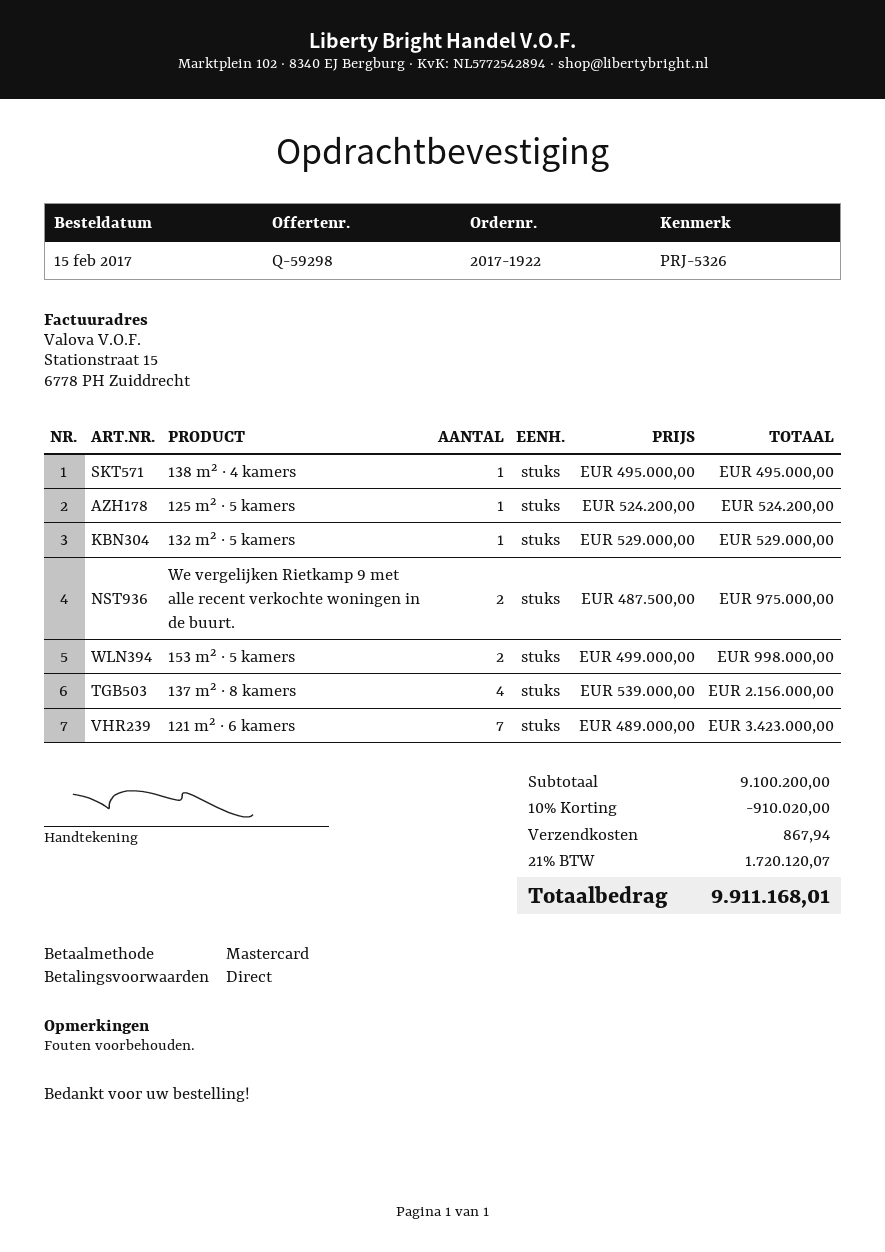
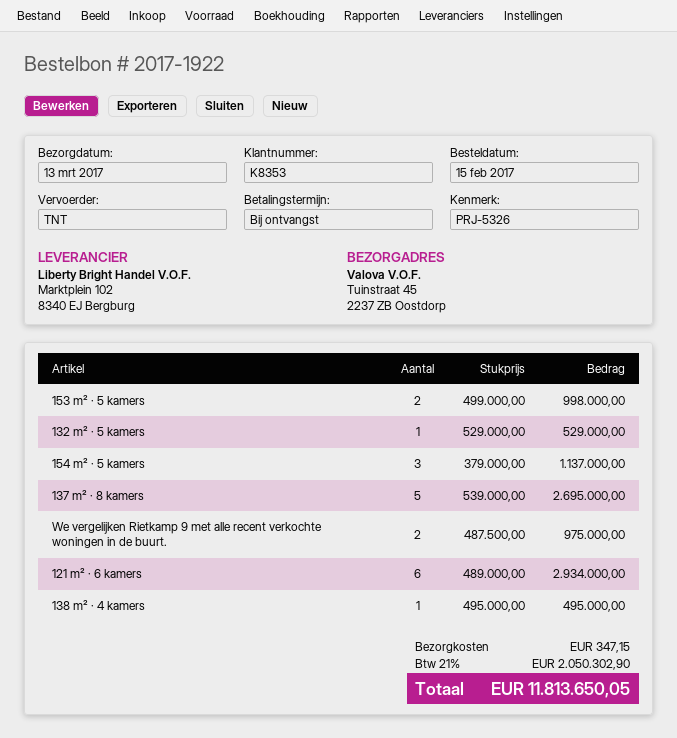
125 m² · 5 kamers: 1 x 524200.00 = 524200.00 -> none
137 m² · 8 kamers: 4 x 539000.00 = 2156000.00 -> 5 x 539000.00 = 2695000.00
121 m² · 6 kamers: 7 x 489000.00 = 3423000.00 -> 6 x 489000.00 = 2934000.00
154 m² · 5 kamers: none -> 3 x 379000.00 = 1137000.00
discount: 10% = 910020.00 -> none
shipping: 867.94 -> 347.15
tax: 21% = 1720120.07 -> 21% = 2050302.90
total: 9911168.01 -> 11813650.05

